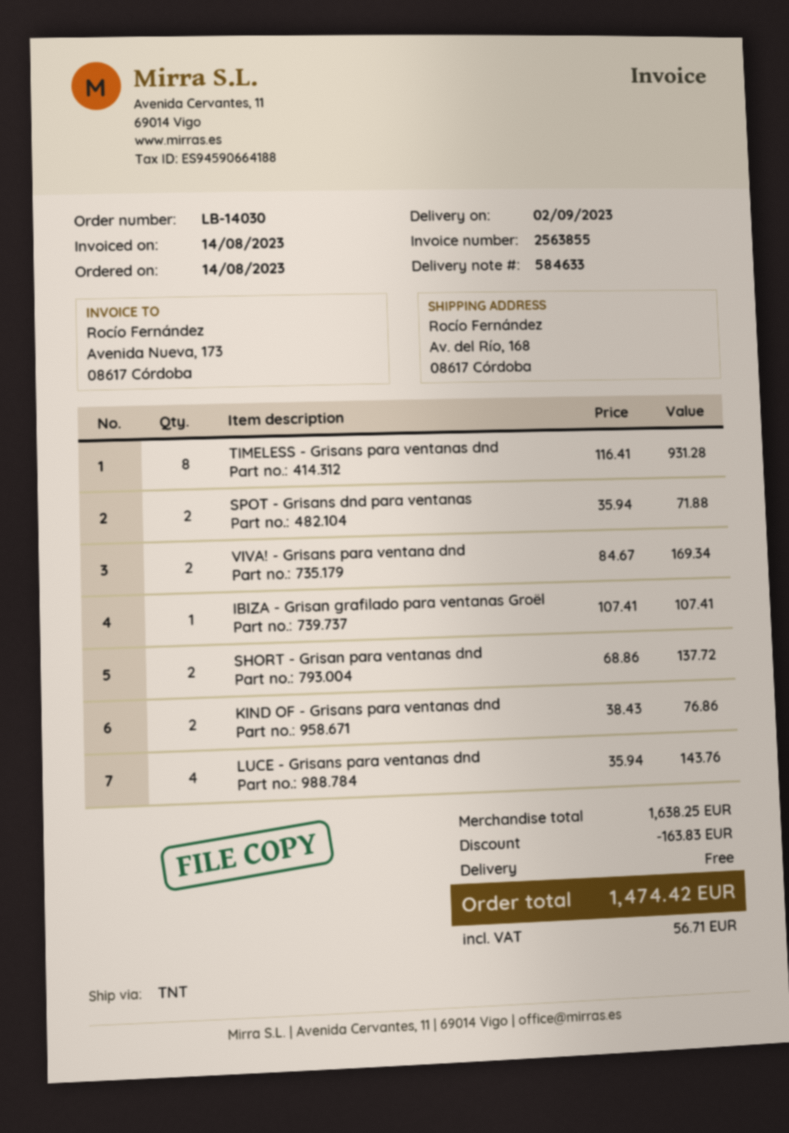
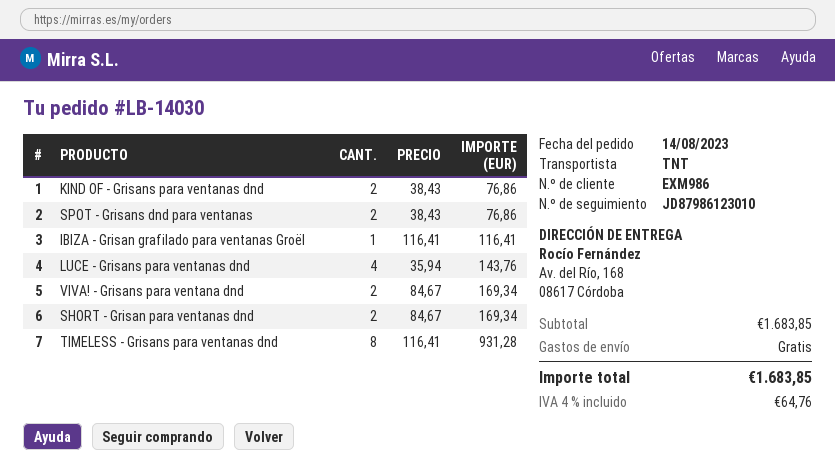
SPOT - Grisans dnd para ventanas: 2 x 35.94 = 71.88 -> 2 x 38.43 = 76.86
IBIZA - Grisan grafilado para ventanas Groël: 1 x 107.41 = 107.41 -> 1 x 116.41 = 116.41
SHORT - Grisan para ventanas dnd: 2 x 68.86 = 137.72 -> 2 x 84.67 = 169.34
subtotal: 1638.25 -> 1683.85
discount: 163.83 -> none
tax: 56.71 -> 64.76
total: 1474.42 -> 1683.85

